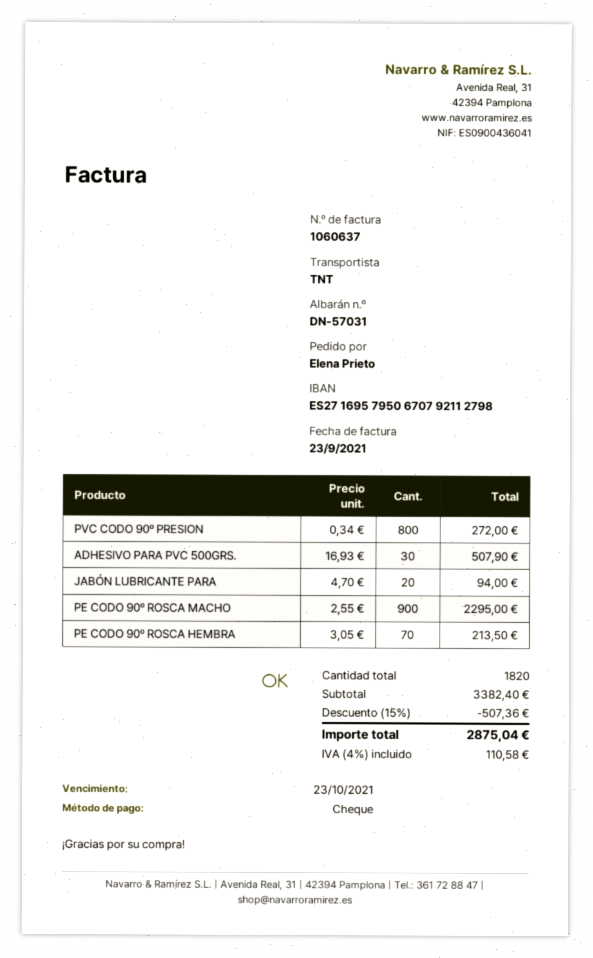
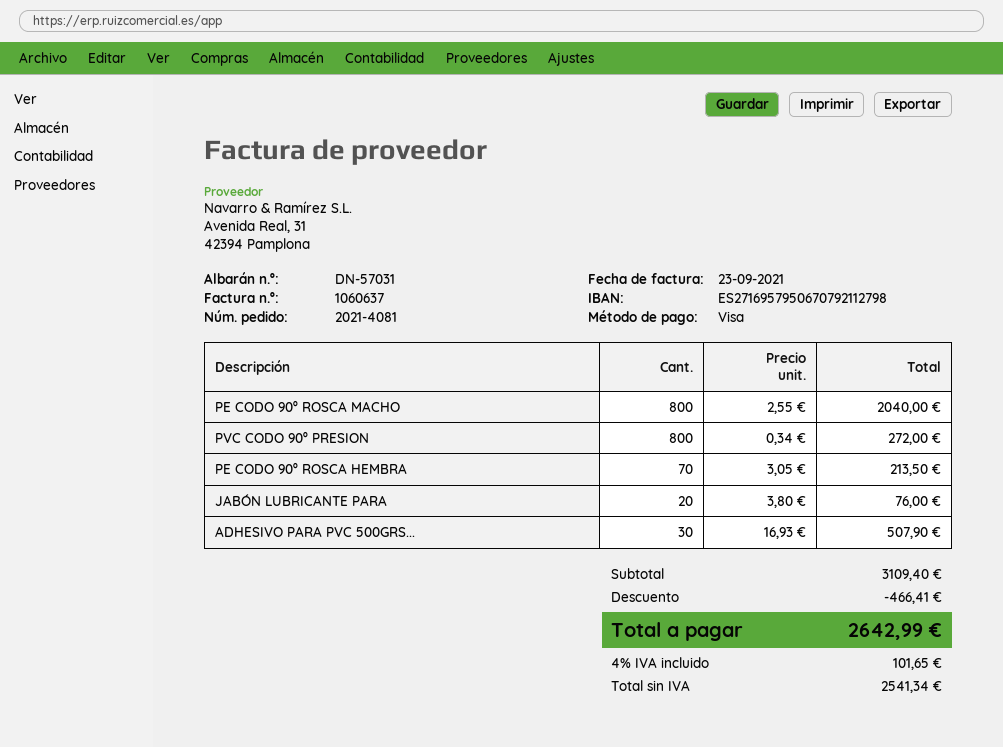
payment method: cheque -> Visa
JABÓN LUBRICANTE PARA: 20 x 4.70 = 94.00 -> 20 x 3.80 = 76.00
PE CODO 90º ROSCA MACHO: 900 x 2.55 = 2295.00 -> 800 x 2.55 = 2040.00
subtotal: 3382.40 -> 3109.40
discount: 507.36 -> 466.41
tax: 4% = 110.58 -> 4% = 101.65
total: 2875.04 -> 2642.99

